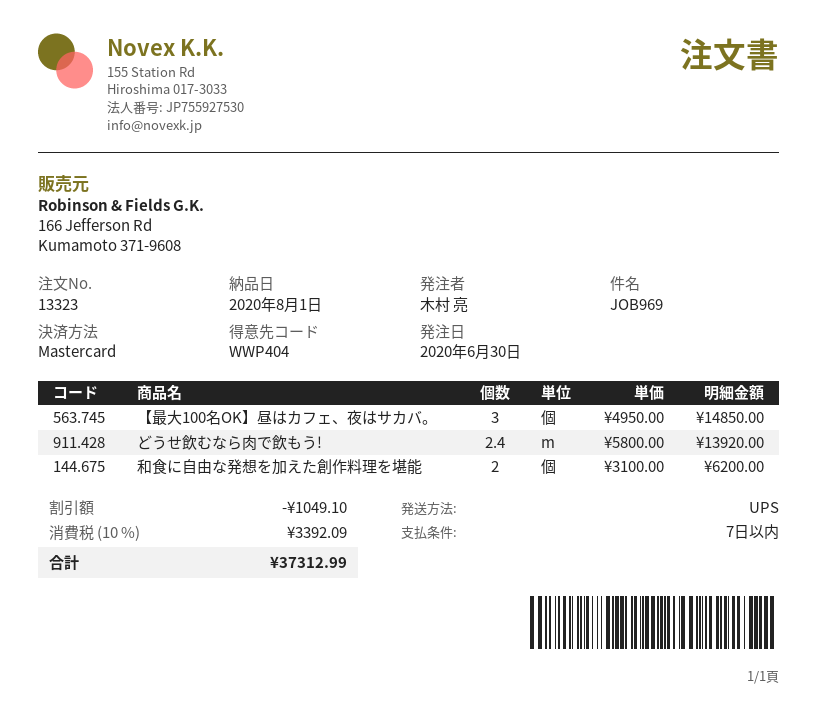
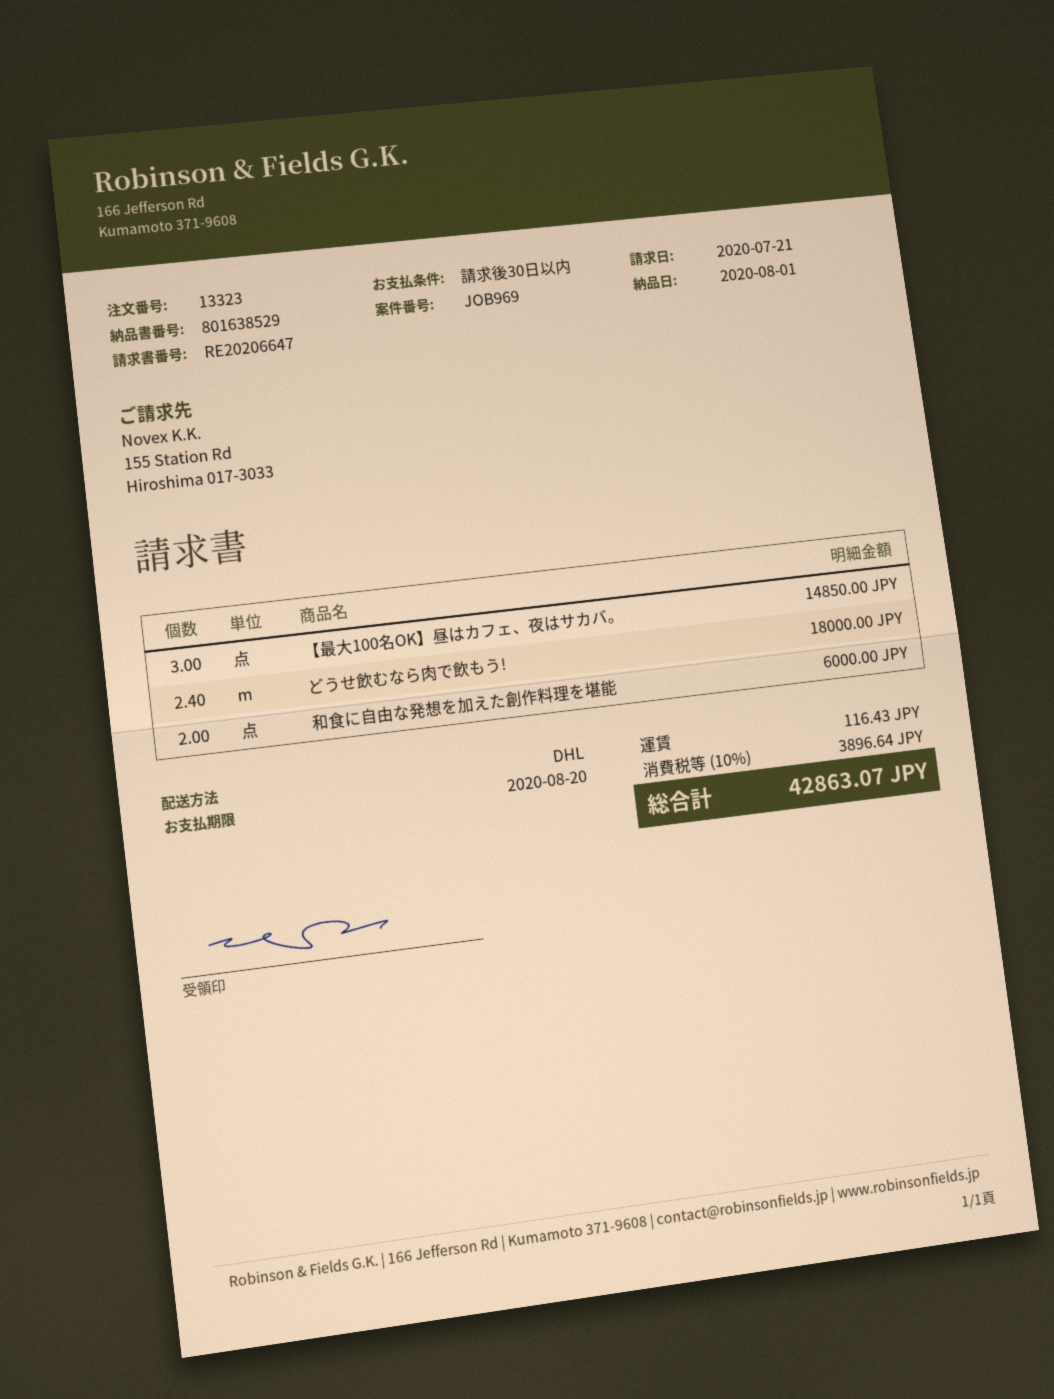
payment terms: 7 days -> 30 days
shipping method: UPS -> DHL
どうせ飲むなら肉で飲もう!: 2.4 for 13920.00 -> 2.4 for 18000.00
和食に自由な発想を加えた創作料理を堪能: 2 for 6200.00 -> 2 for 6000.00
discount: 1049.10 -> none
shipping: none -> 116.43
tax: 10% = 3392.09 -> 10% = 3896.64
total: 37312.99 -> 42863.07

